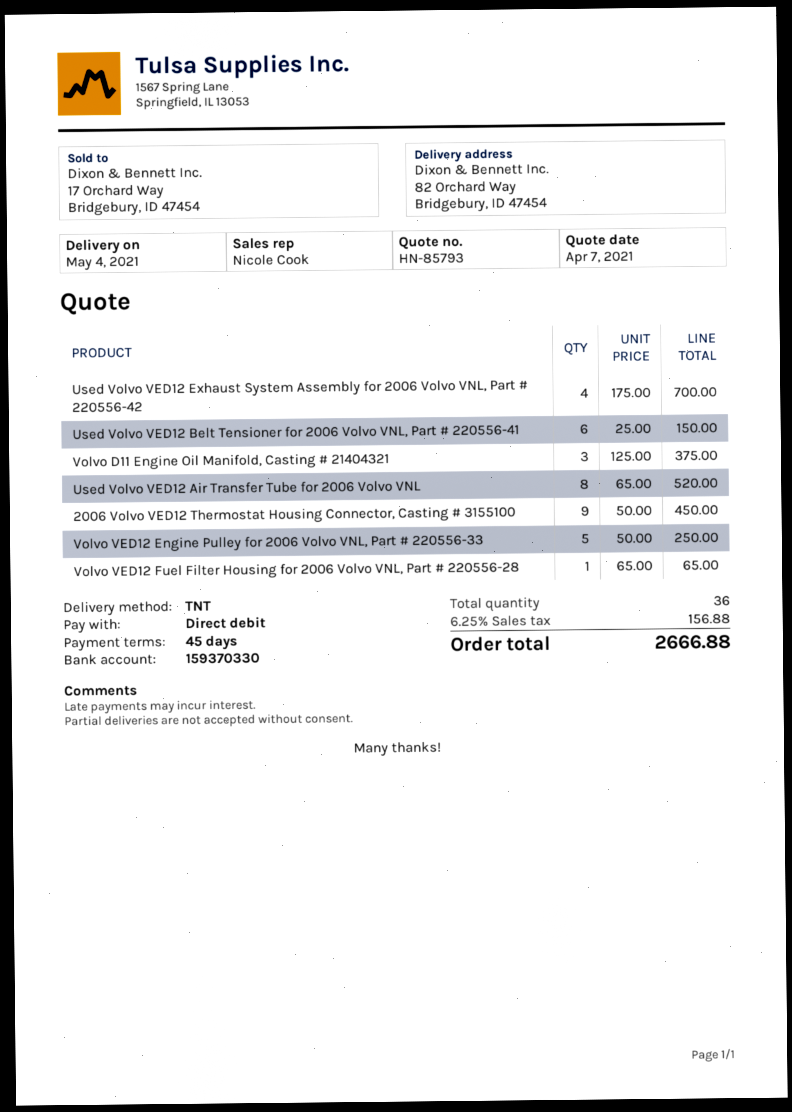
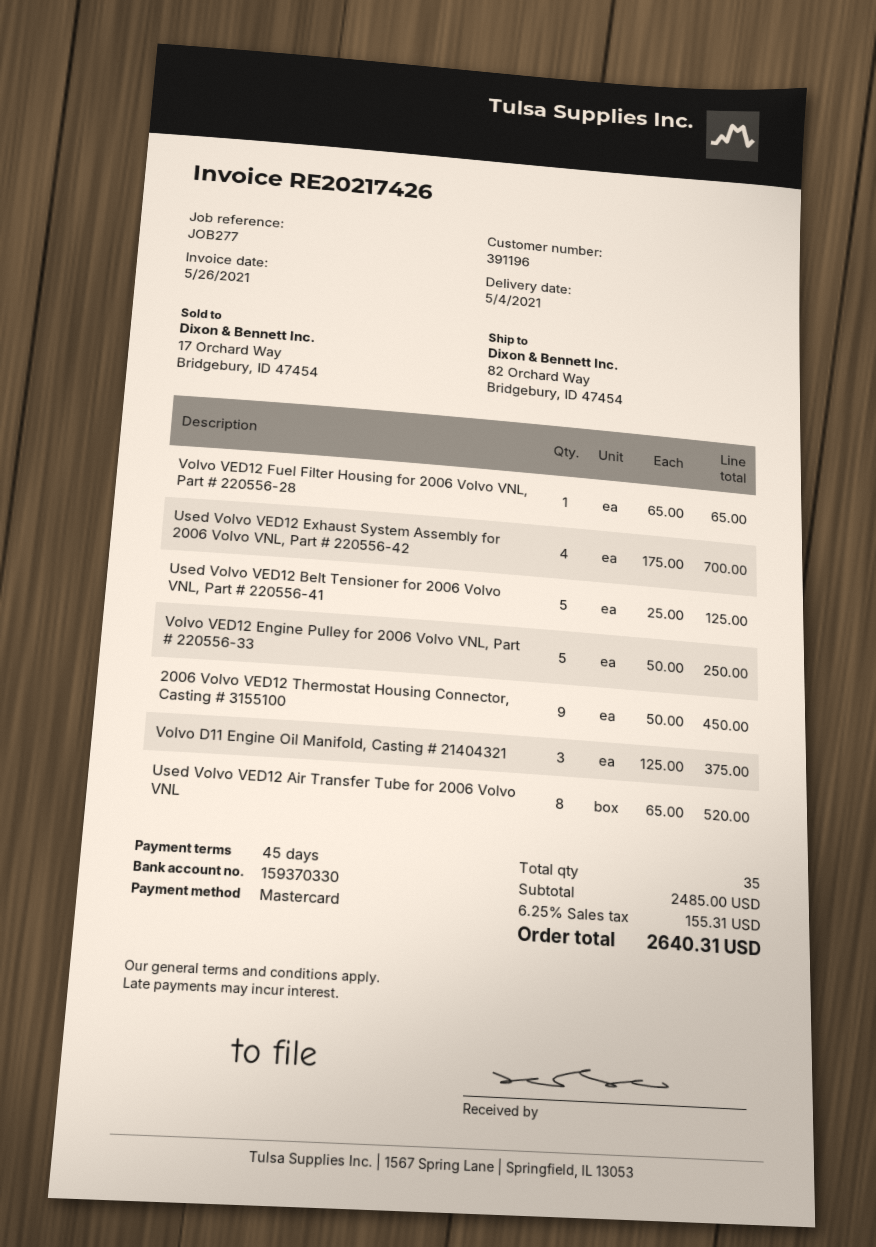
payment method: direct debit -> Mastercard
Used Volvo VED12 Belt Tensioner for 2006 Volvo VNL, Part # 220556-41: 6 x 25.00 = 150.00 -> 5 x 25.00 = 125.00
total quantity: 36 -> 35
tax: 6.25% = 156.88 -> 6.25% = 155.31
total: 2666.88 -> 2640.31

